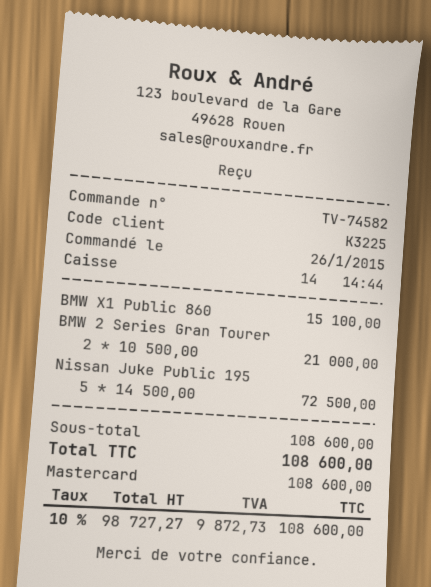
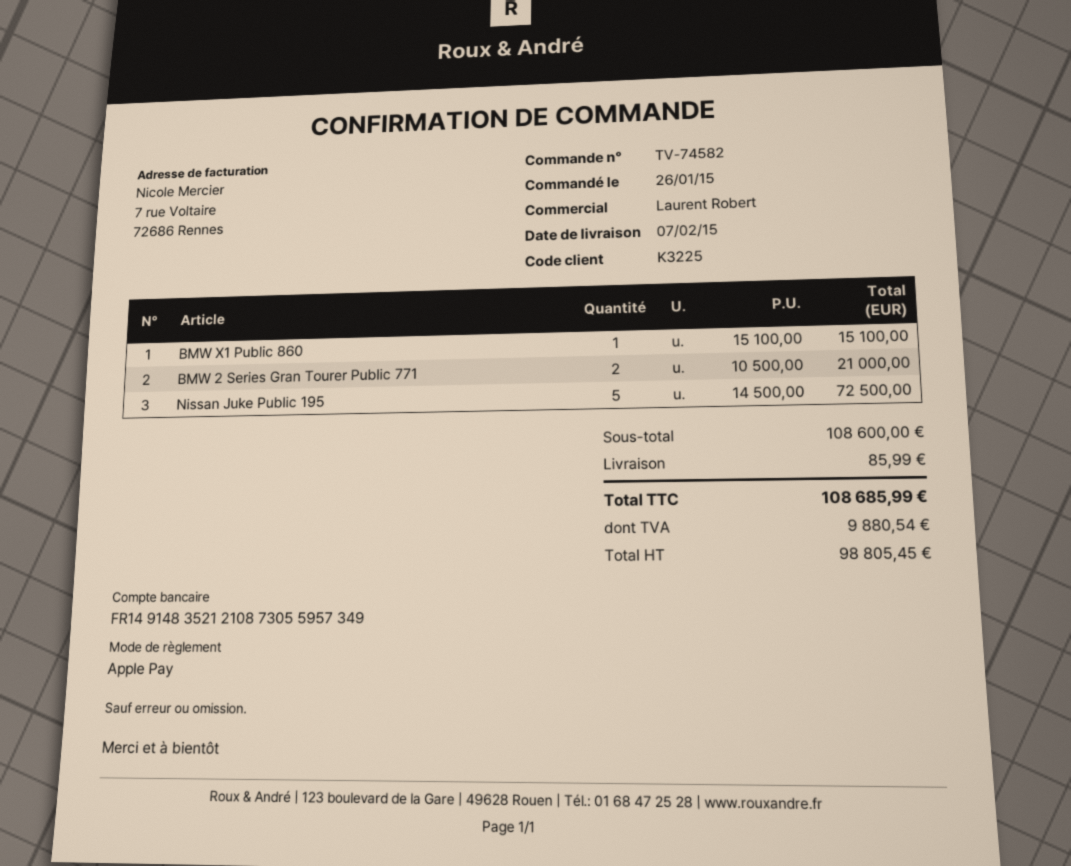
payment method: Mastercard -> Apple Pay
shipping: none -> 85.99
net: 98727.27 -> 98805.45
tax: 9872.73 -> 9880.54
total: 108600.00 -> 108685.99

